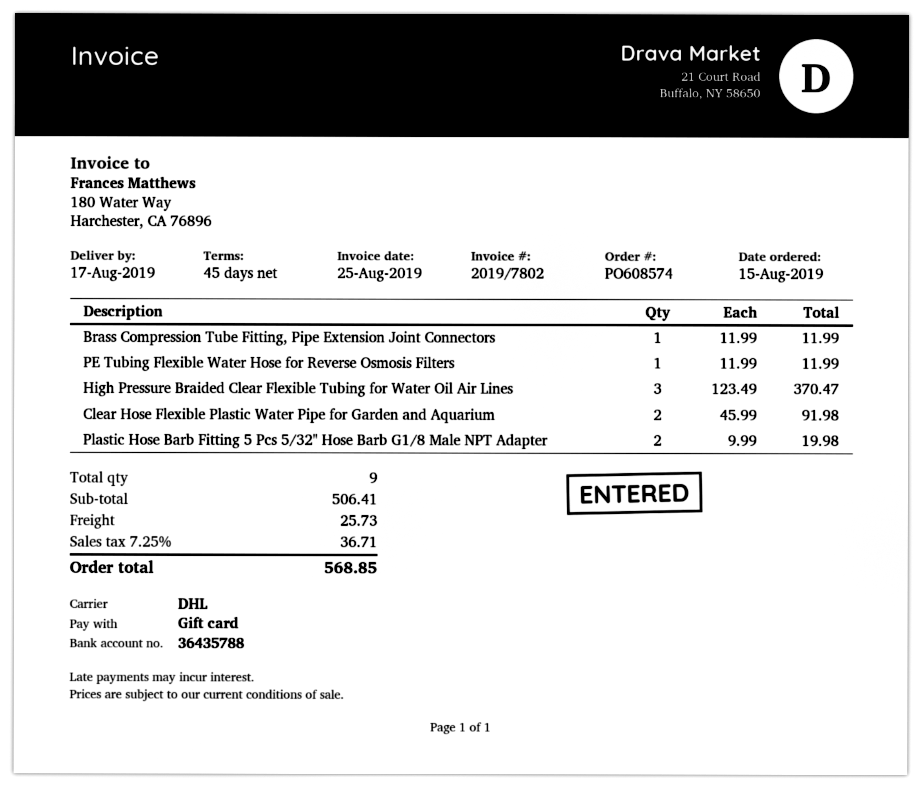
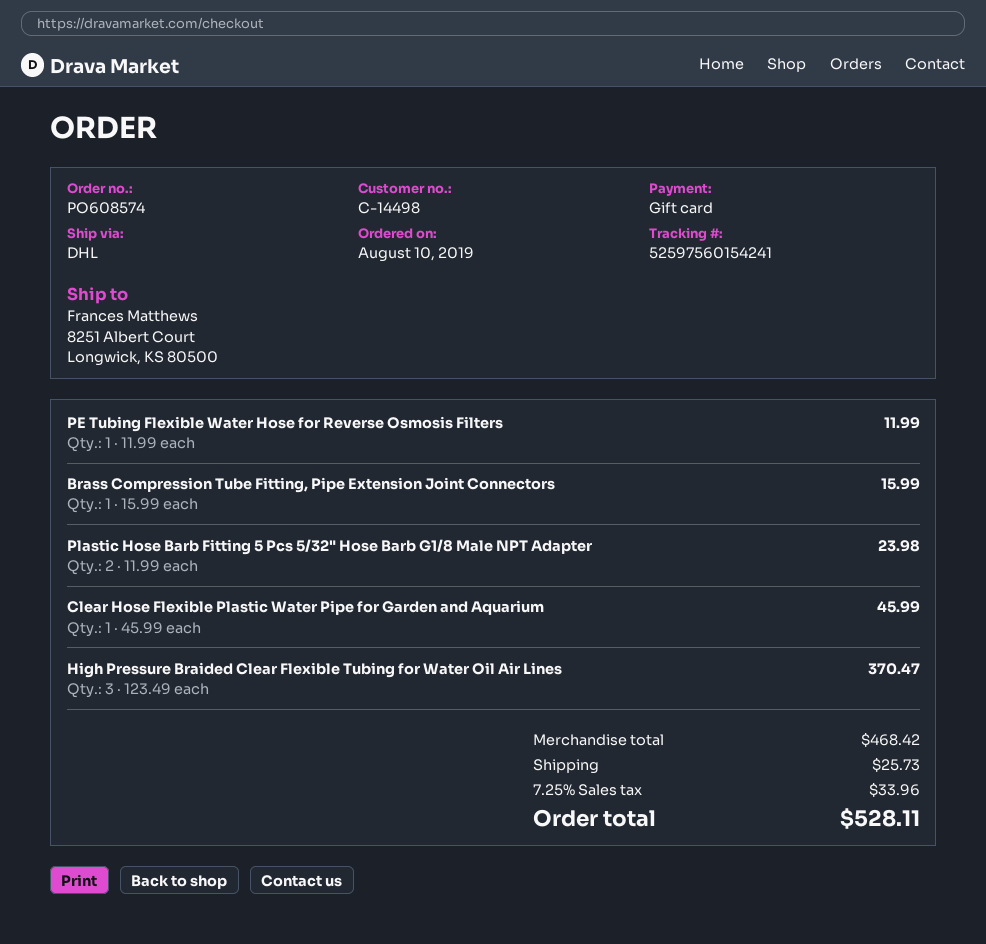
order date: 2019-08-15 -> 2019-08-10
Brass Compression Tube Fitting, Pipe Extension Joint Connectors: 1 x 11.99 = 11.99 -> 1 x 15.99 = 15.99
Clear Hose Flexible Plastic Water Pipe for Garden and Aquarium: 2 x 45.99 = 91.98 -> 1 x 45.99 = 45.99
Plastic Hose Barb Fitting 5 Pcs 5/32" Hose Barb G1/8 Male NPT Adapter: 2 x 9.99 = 19.98 -> 2 x 11.99 = 23.98
subtotal: 506.41 -> 468.42
tax: 7.25% = 36.71 -> 7.25% = 33.96
total: 568.85 -> 528.11

